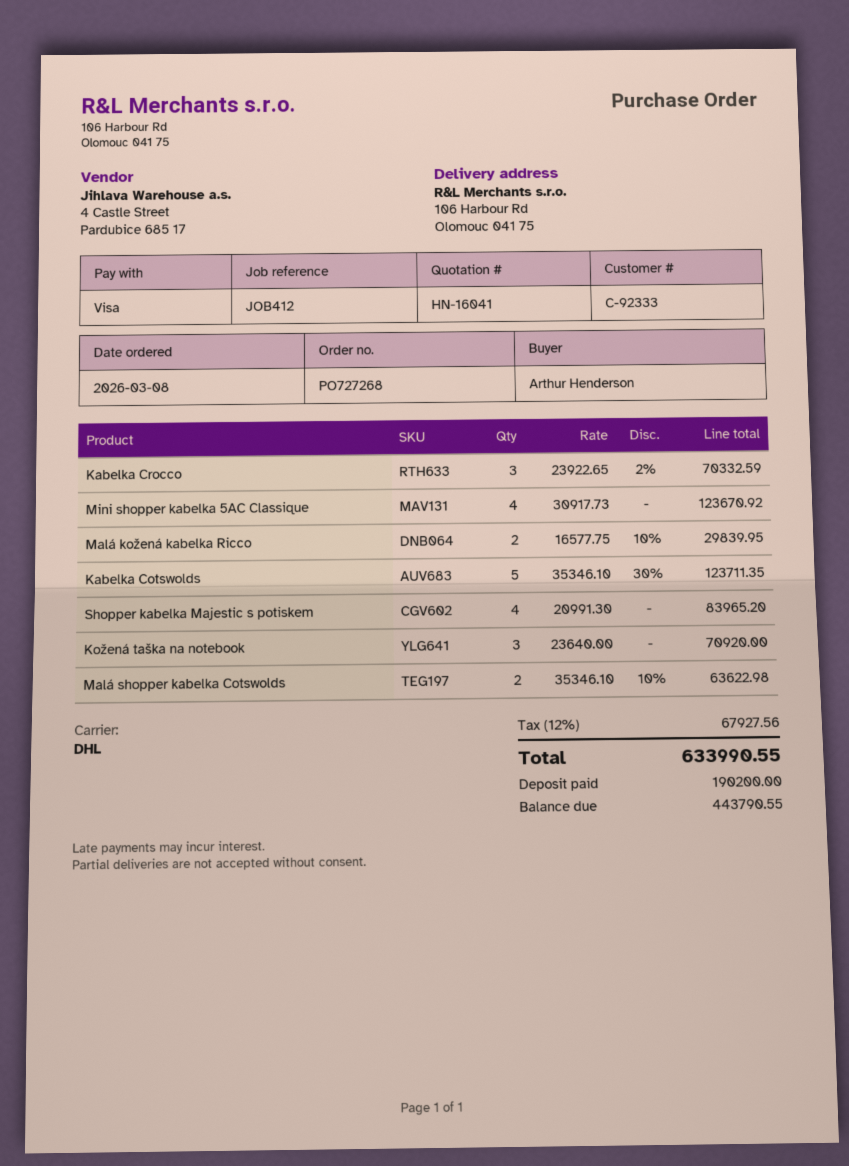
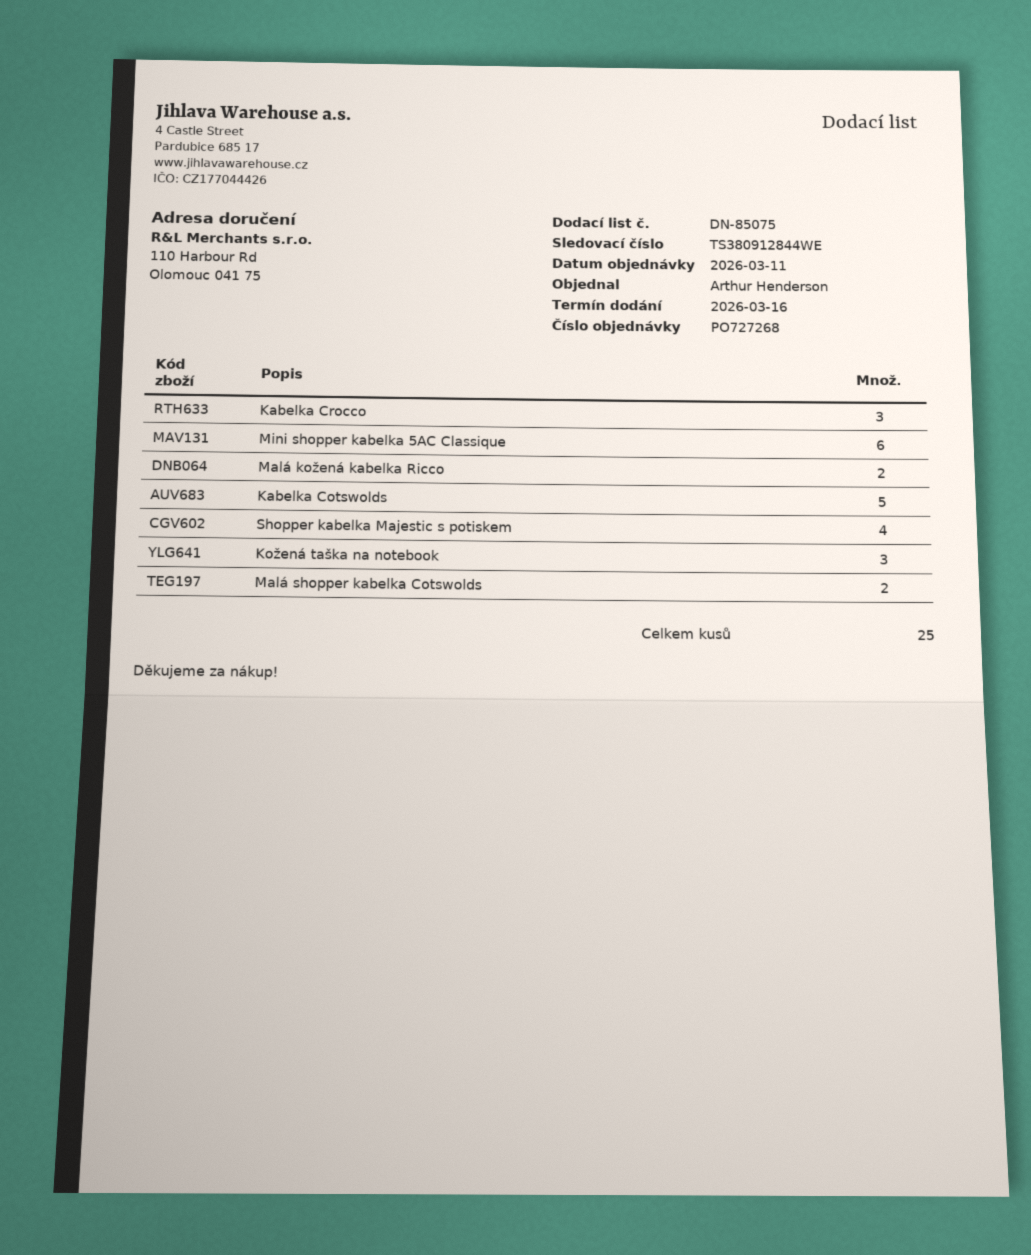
order date: 2026-03-08 -> 2026-03-11
ship to: 106 Harbour Rd, Olomouc 041 75 -> 110 Harbour Rd, Olomouc 041 75
Mini shopper kabelka 5AC Classique: 4 -> 6

